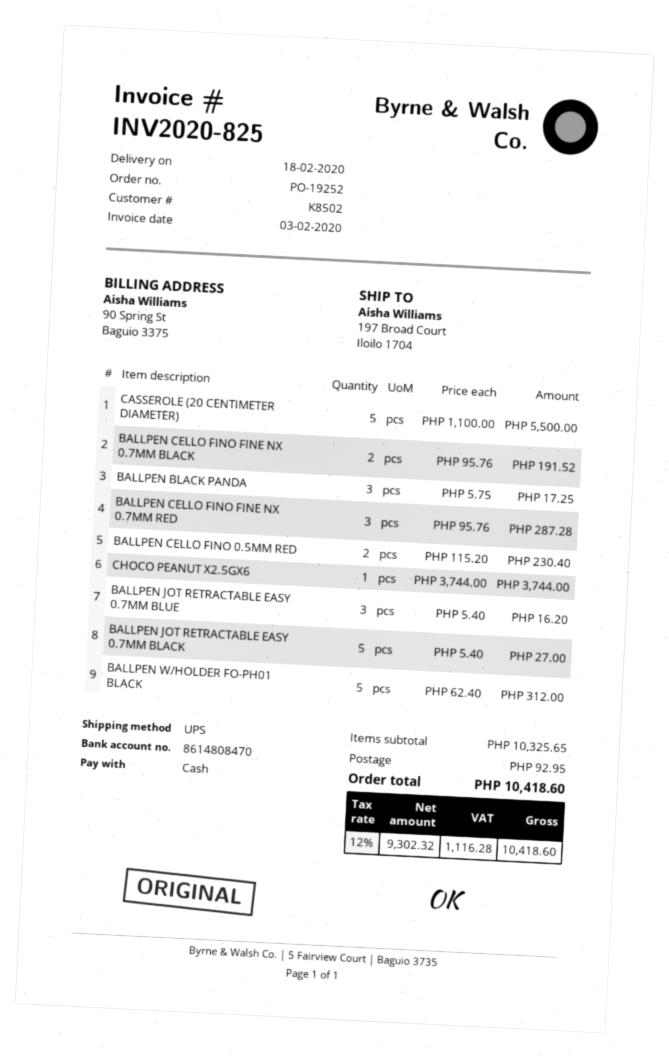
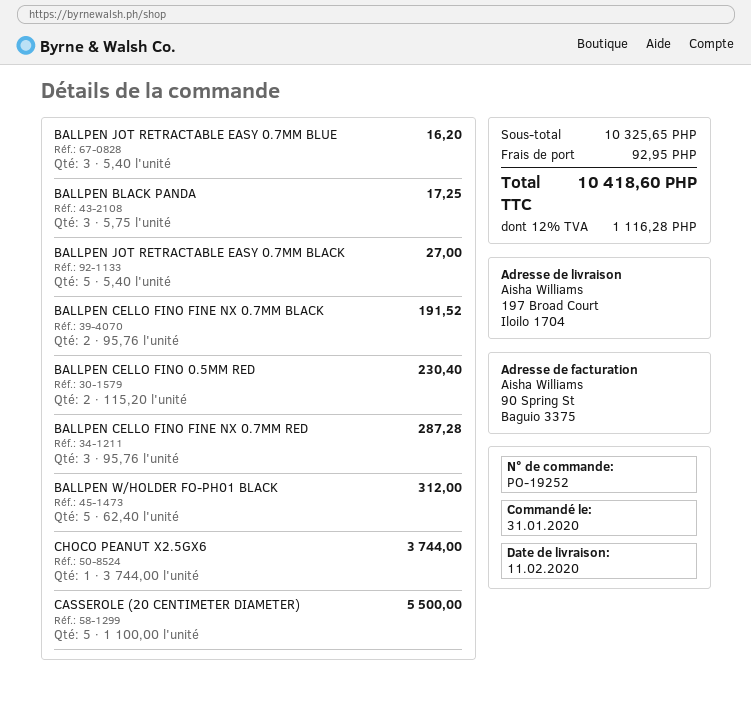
delivery date: 2020-02-18 -> 2020-02-11

